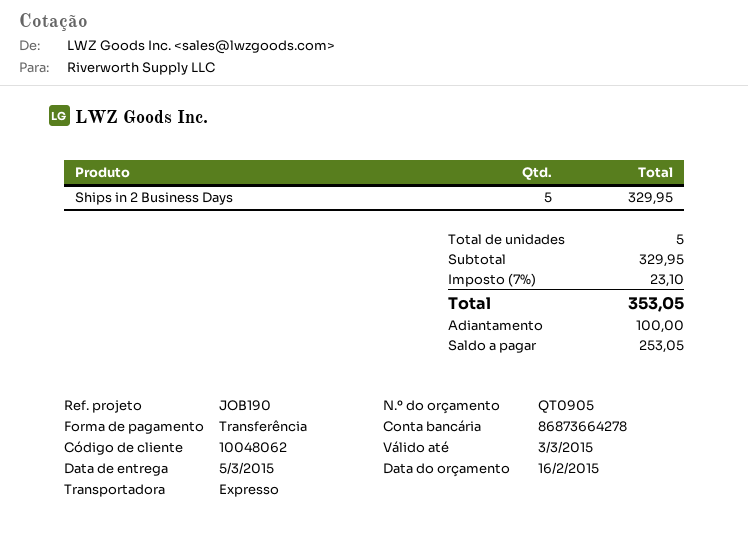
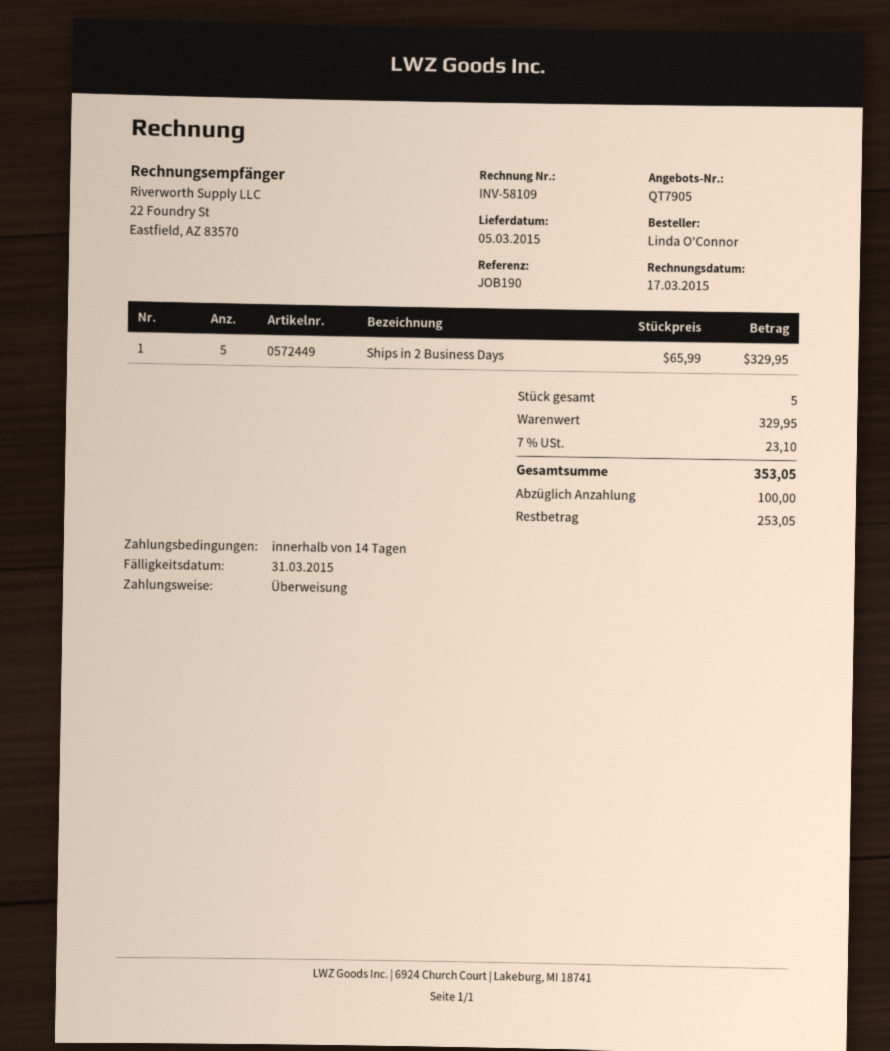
quote number: QT0905 -> QT7905

